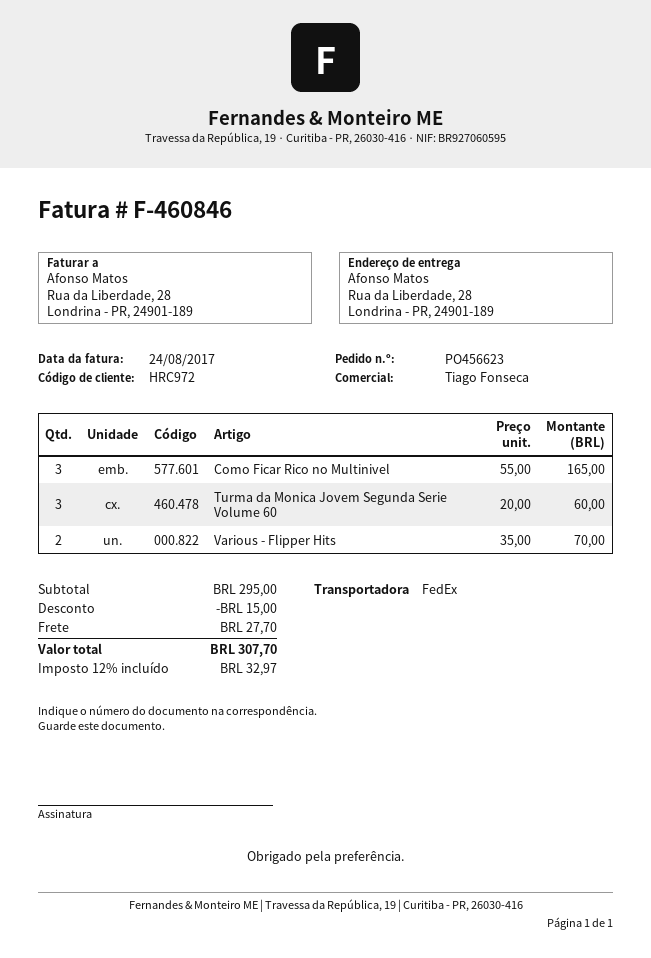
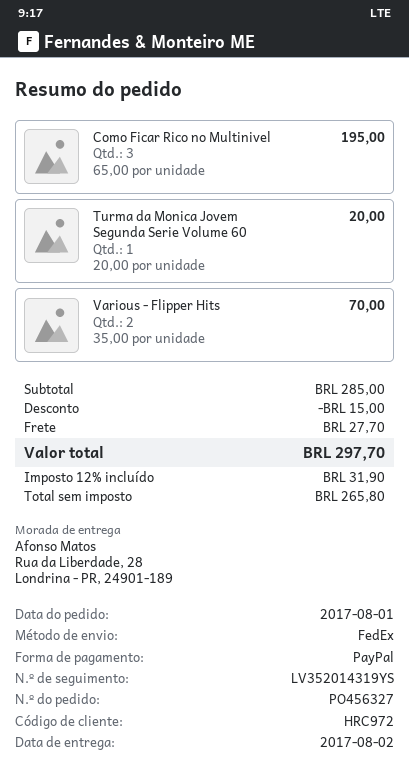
order number: PO456623 -> PO456327
Como Ficar Rico no Multinivel: 3 x 55.00 = 165.00 -> 3 x 65.00 = 195.00
Turma da Monica Jovem Segunda Serie Volume 60: 3 x 20.00 = 60.00 -> 1 x 20.00 = 20.00
subtotal: 295.00 -> 285.00
tax: 12% = 32.97 -> 12% = 31.90
total: 307.70 -> 297.70

